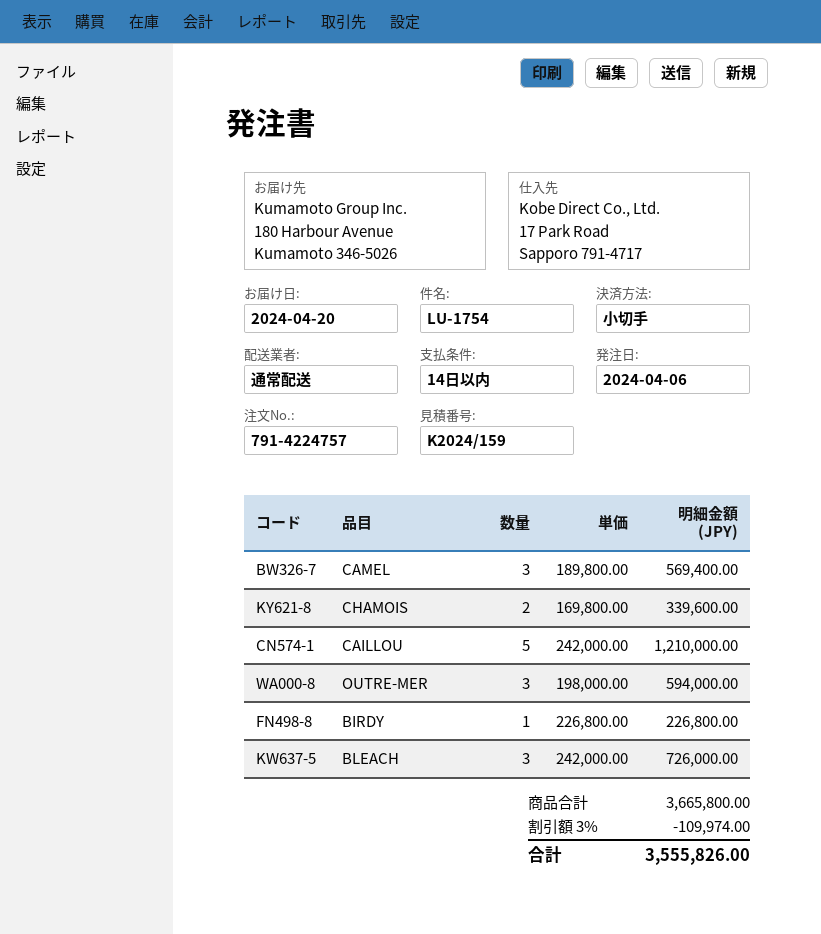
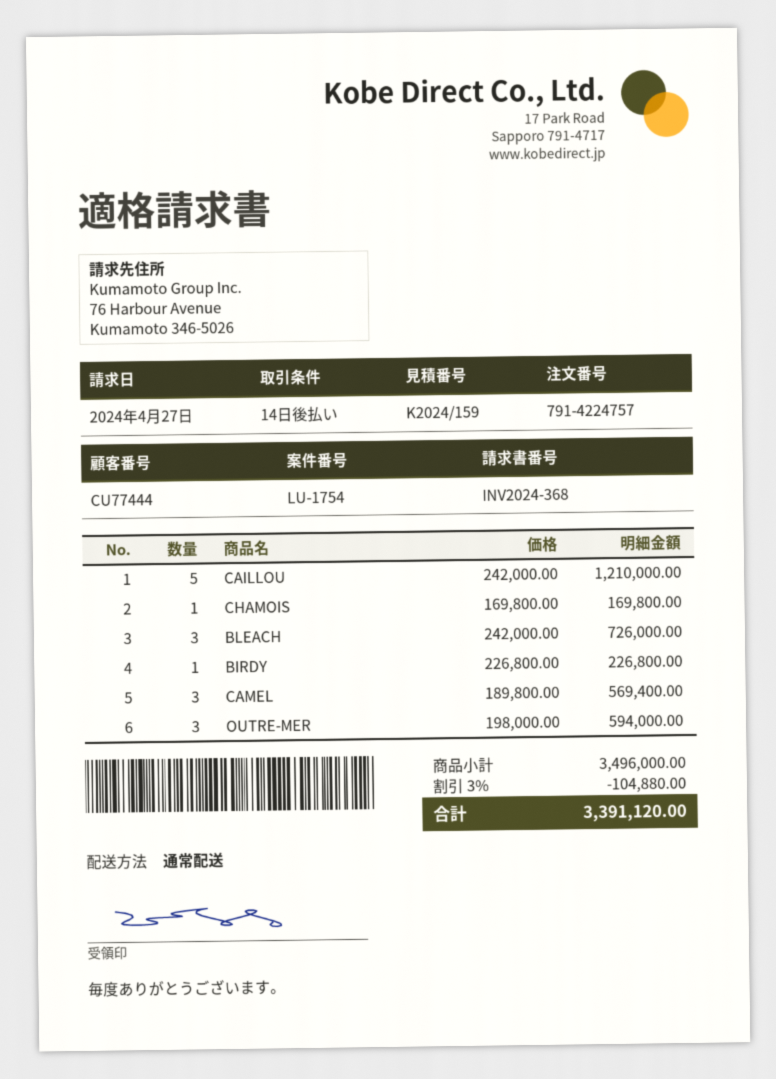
CHAMOIS: 2 x 169800.00 = 339600.00 -> 1 x 169800.00 = 169800.00
subtotal: 3665800.00 -> 3496000.00
discount: 3% = 109974.00 -> 3% = 104880.00
total: 3555826.00 -> 3391120.00

